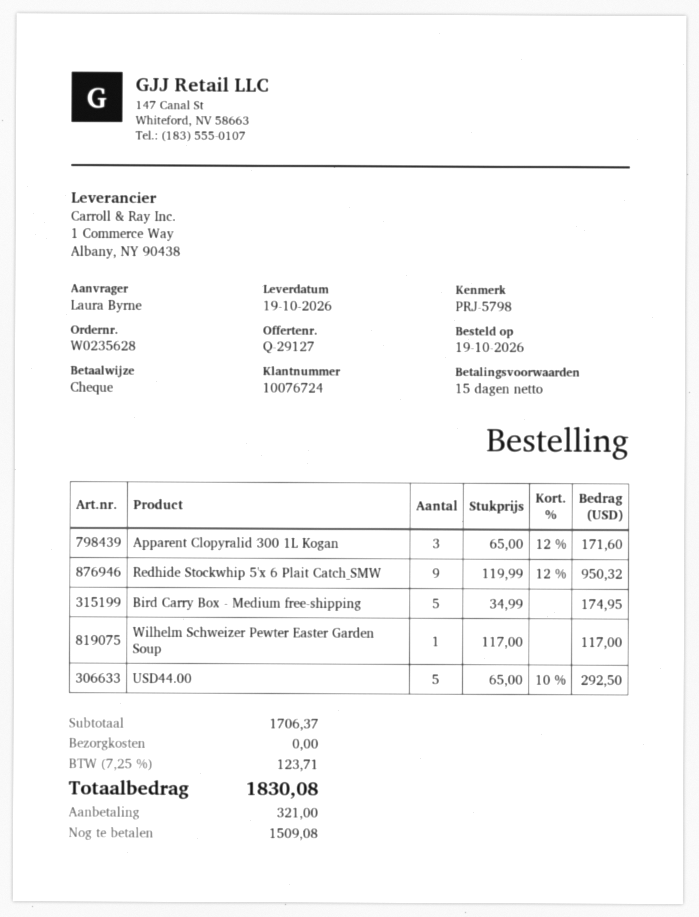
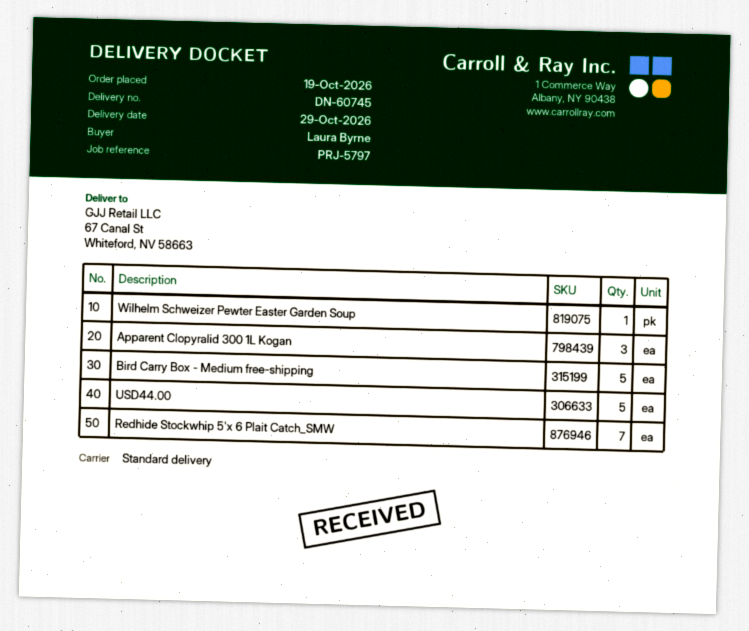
delivery date: 2026-10-19 -> 2026-10-29
reference: PRJ-5798 -> PRJ-5797
Redhide Stockwhip 5'x 6 Plait Catch_SMW: 9 -> 7

